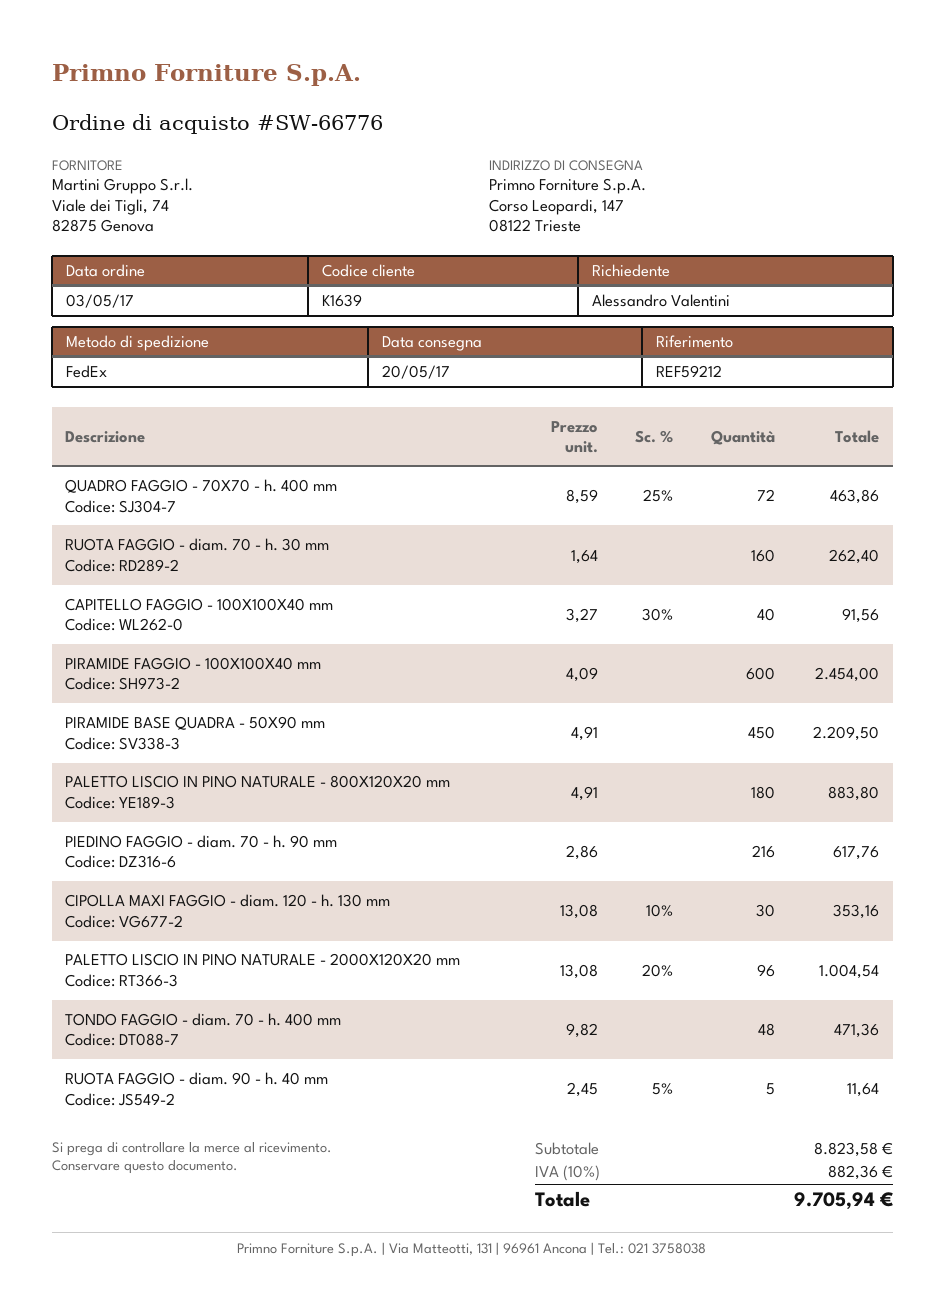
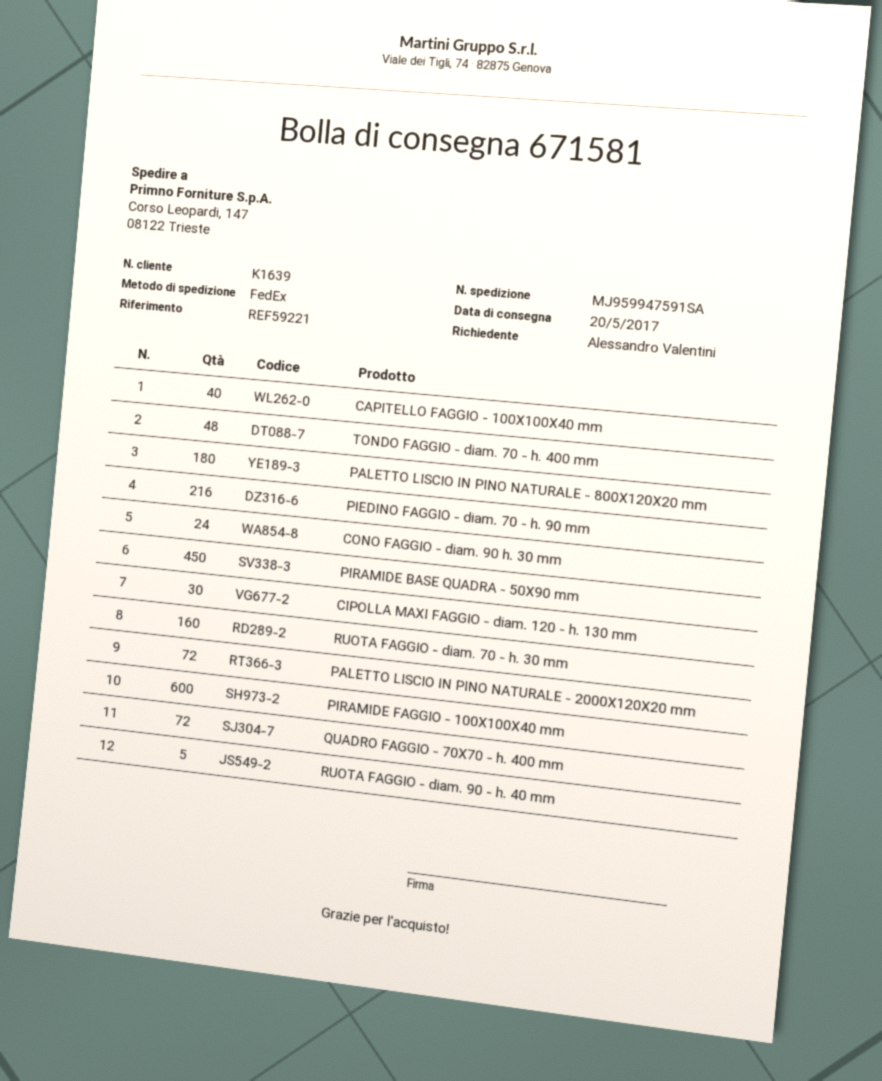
reference: REF59212 -> REF59221
PALETTO LISCIO IN PINO NATURALE - 2000X120X20 mm: 96 -> 72
CONO FAGGIO - diam. 90 h. 30 mm: none -> 24

